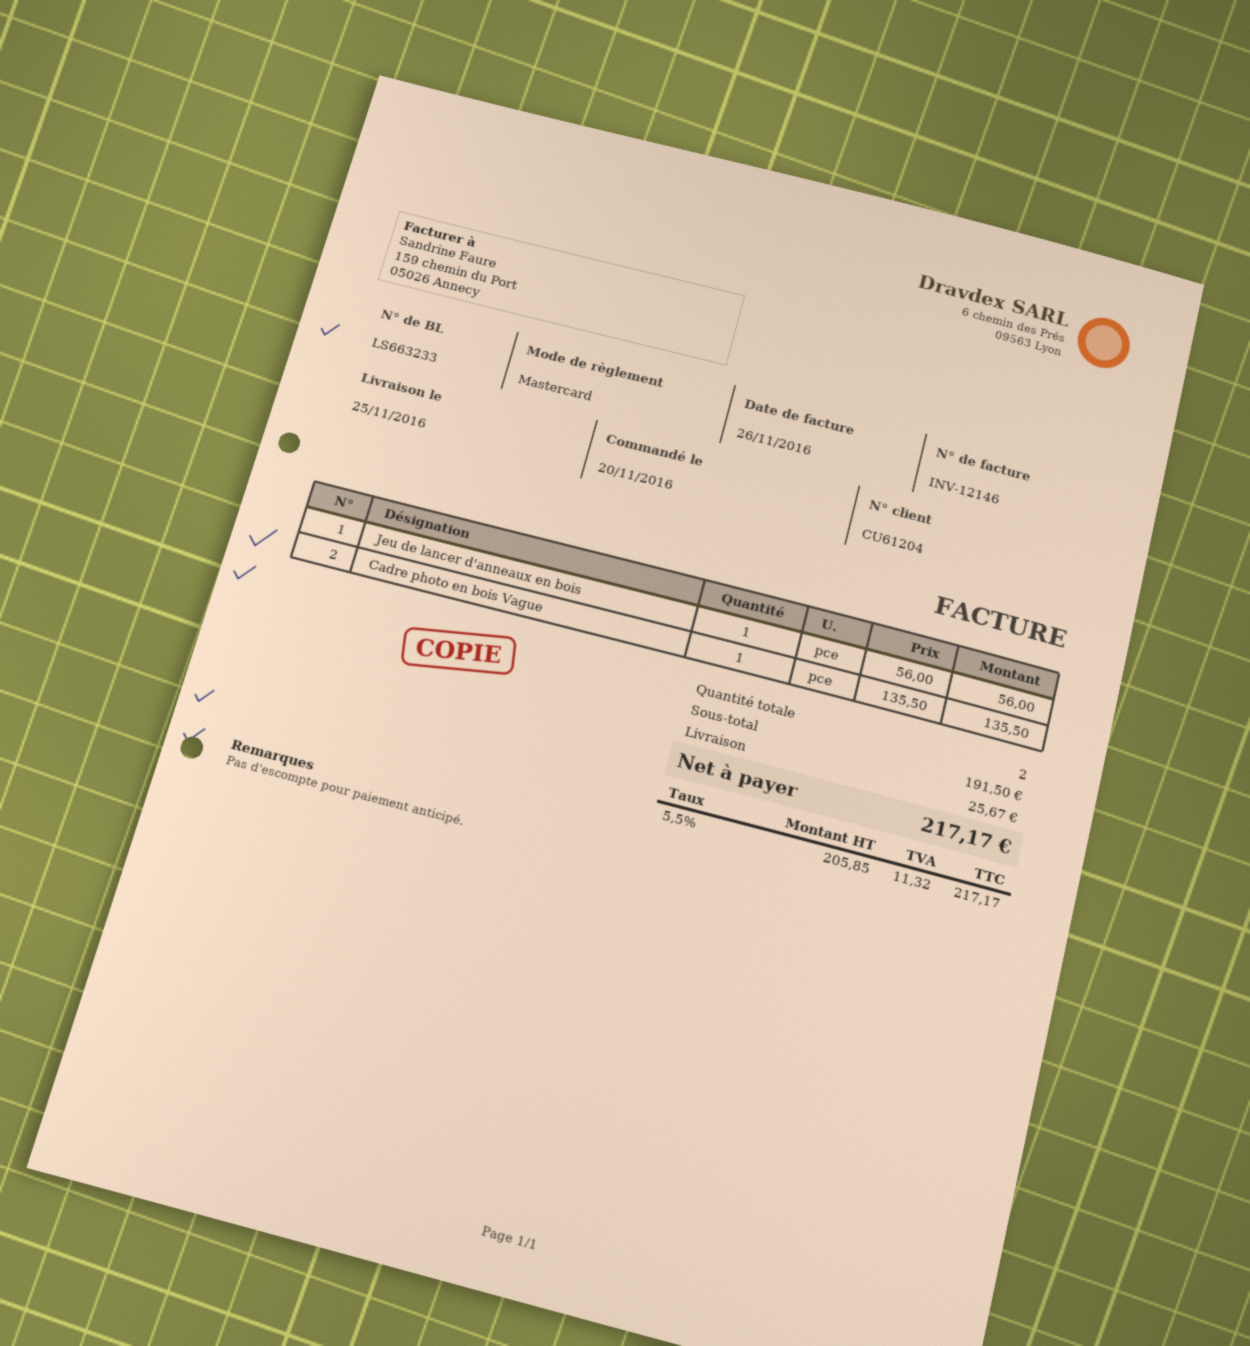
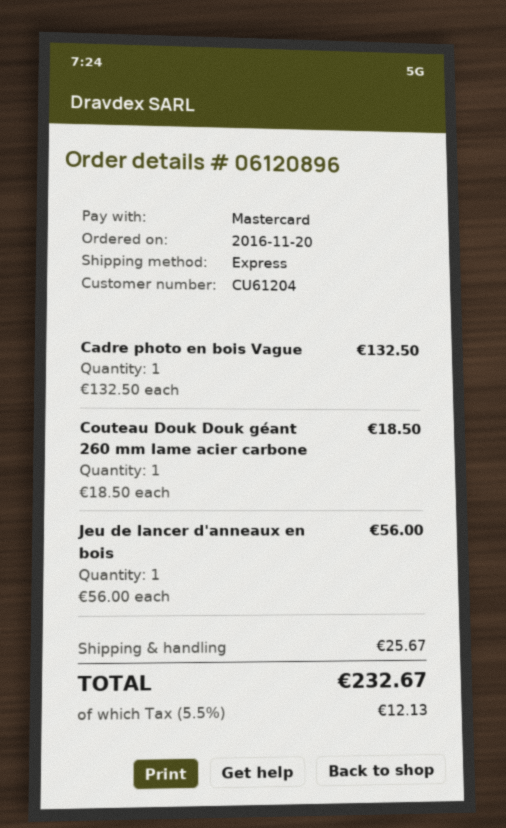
Cadre photo en bois Vague: 1 x 135.50 = 135.50 -> 1 x 132.50 = 132.50
Couteau Douk Douk géant 260 mm lame acier carbone: none -> 1 x 18.50 = 18.50
tax: 5.5% = 11.32 -> 5.5% = 12.13
total: 217.17 -> 232.67

